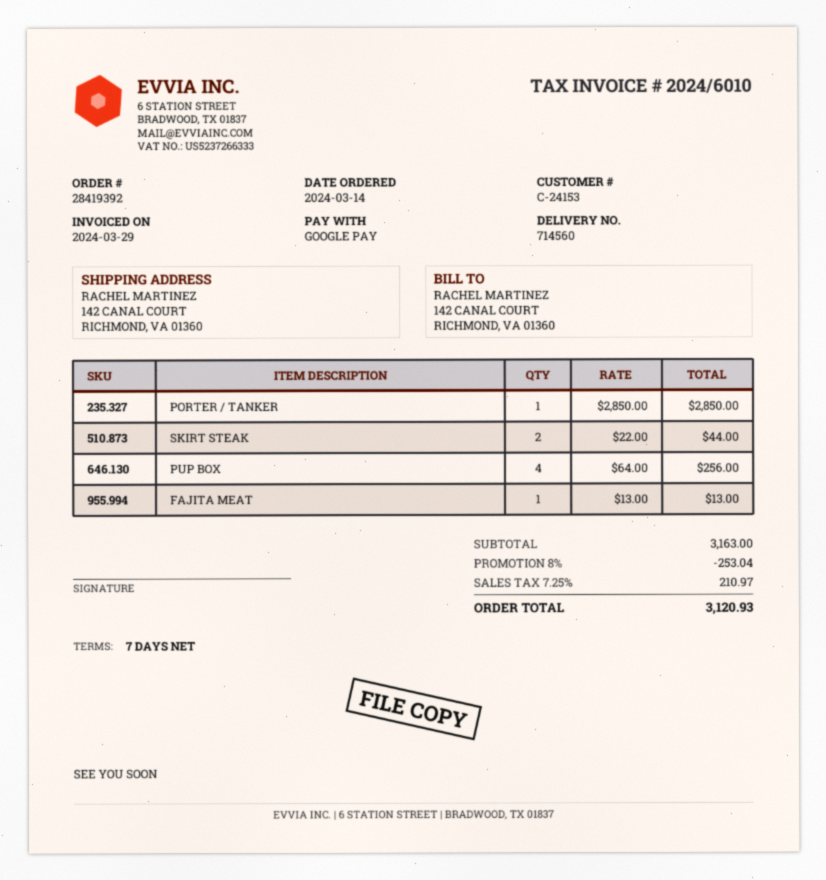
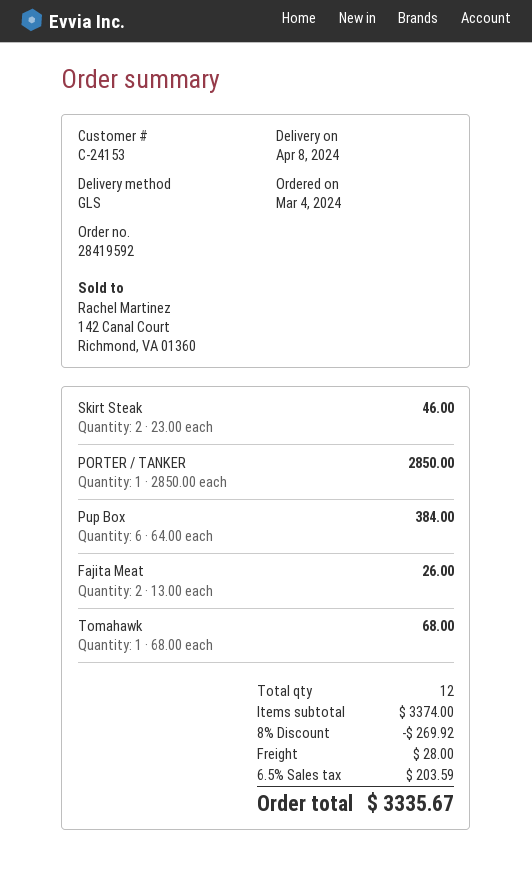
order number: 28419392 -> 28419592
order date: 2024-03-14 -> 2024-03-04
SKIRT STEAK: 2 x 22.00 = 44.00 -> 2 x 23.00 = 46.00
PUP BOX: 4 x 64.00 = 256.00 -> 6 x 64.00 = 384.00
FAJITA MEAT: 1 x 13.00 = 13.00 -> 2 x 13.00 = 26.00
Tomahawk: none -> 1 x 68.00 = 68.00
subtotal: 3163.00 -> 3374.00
discount: 8% = 253.04 -> 8% = 269.92
shipping: none -> 28.00
tax: 7.25% = 210.97 -> 6.5% = 203.59
total: 3120.93 -> 3335.67

